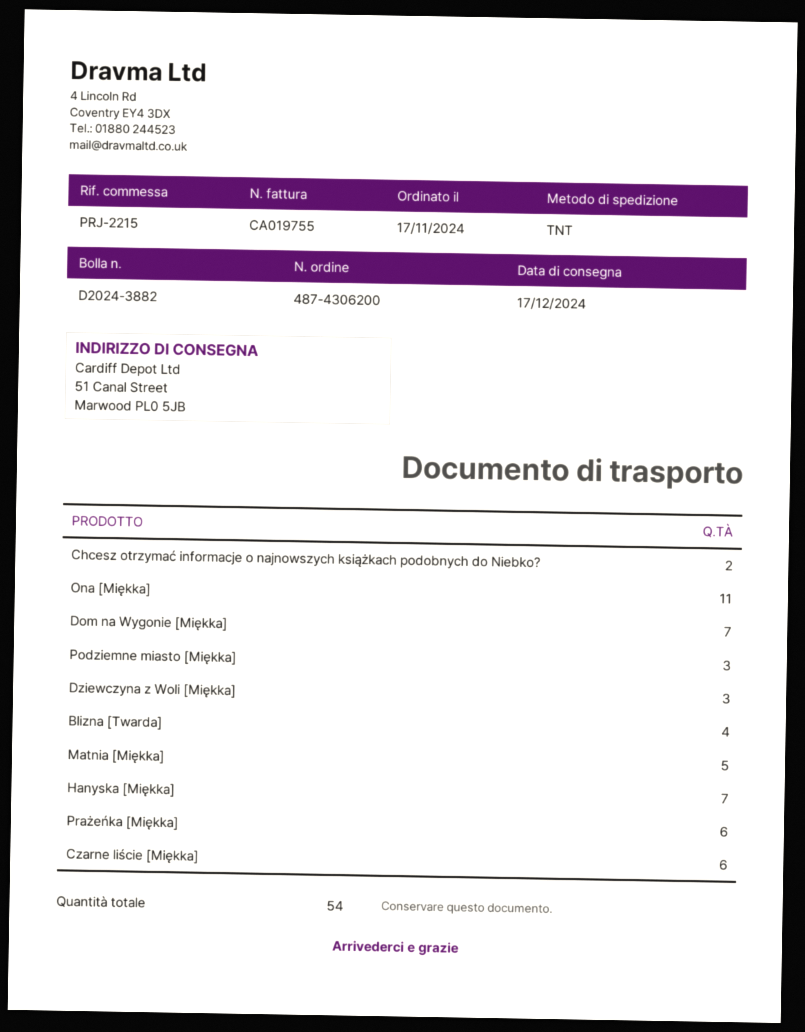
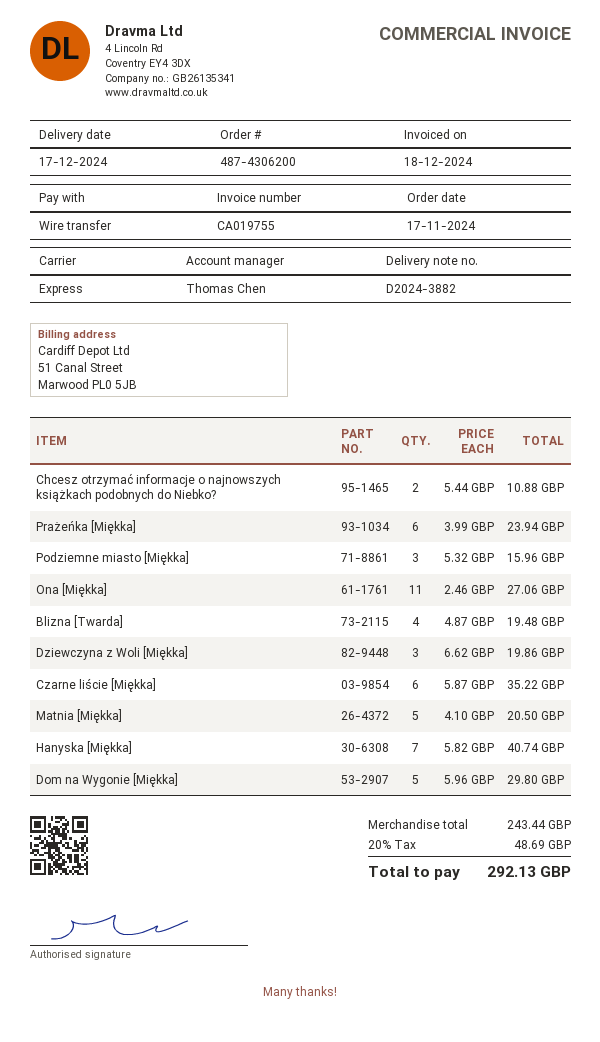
shipping method: TNT -> express
Dom na Wygonie [Miękka]: 7 -> 5

